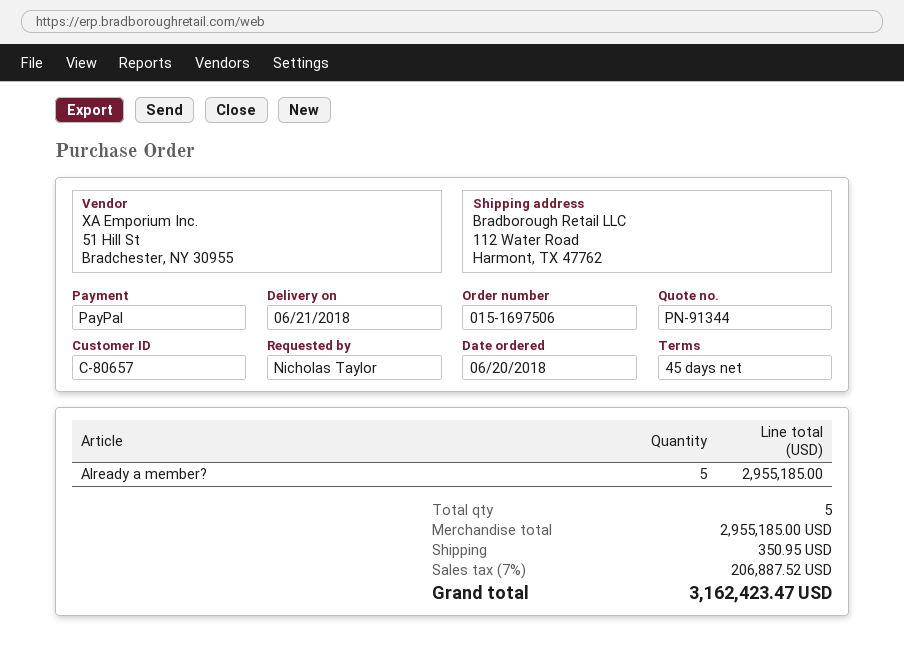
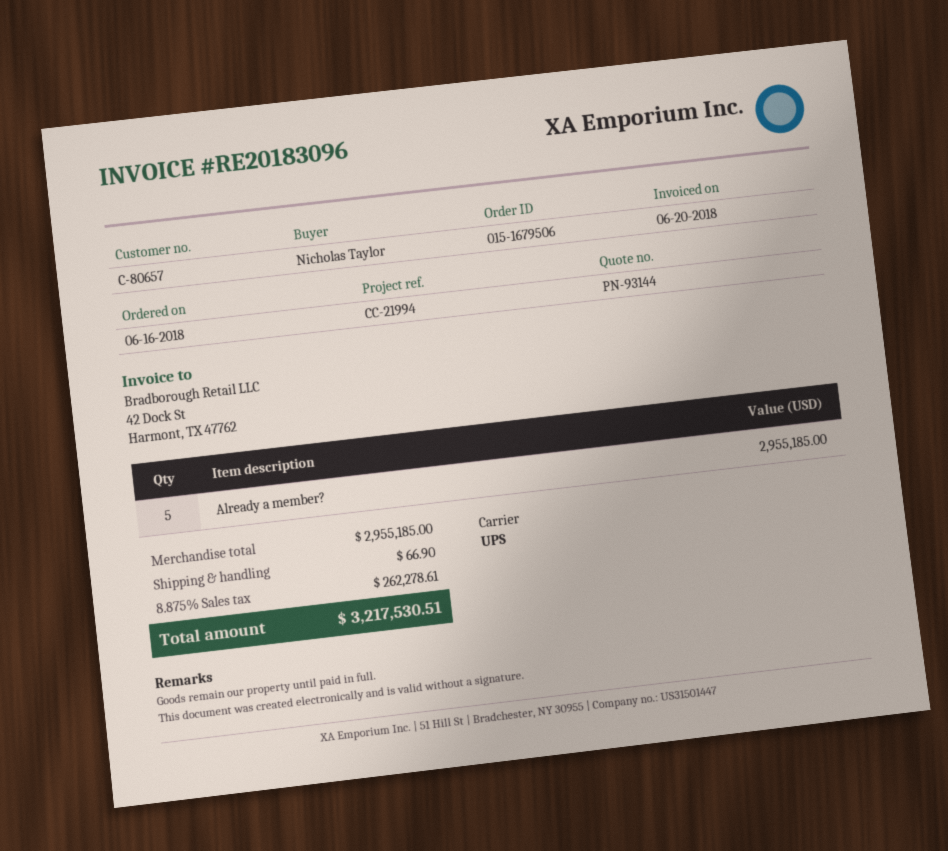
quote number: PN-91344 -> PN-93144
order number: 015-1697506 -> 015-1679506
order date: 2018-06-20 -> 2018-06-16
shipping: 350.95 -> 66.90
tax: 7% = 206887.52 -> 8.875% = 262278.61
total: 3162423.47 -> 3217530.51

